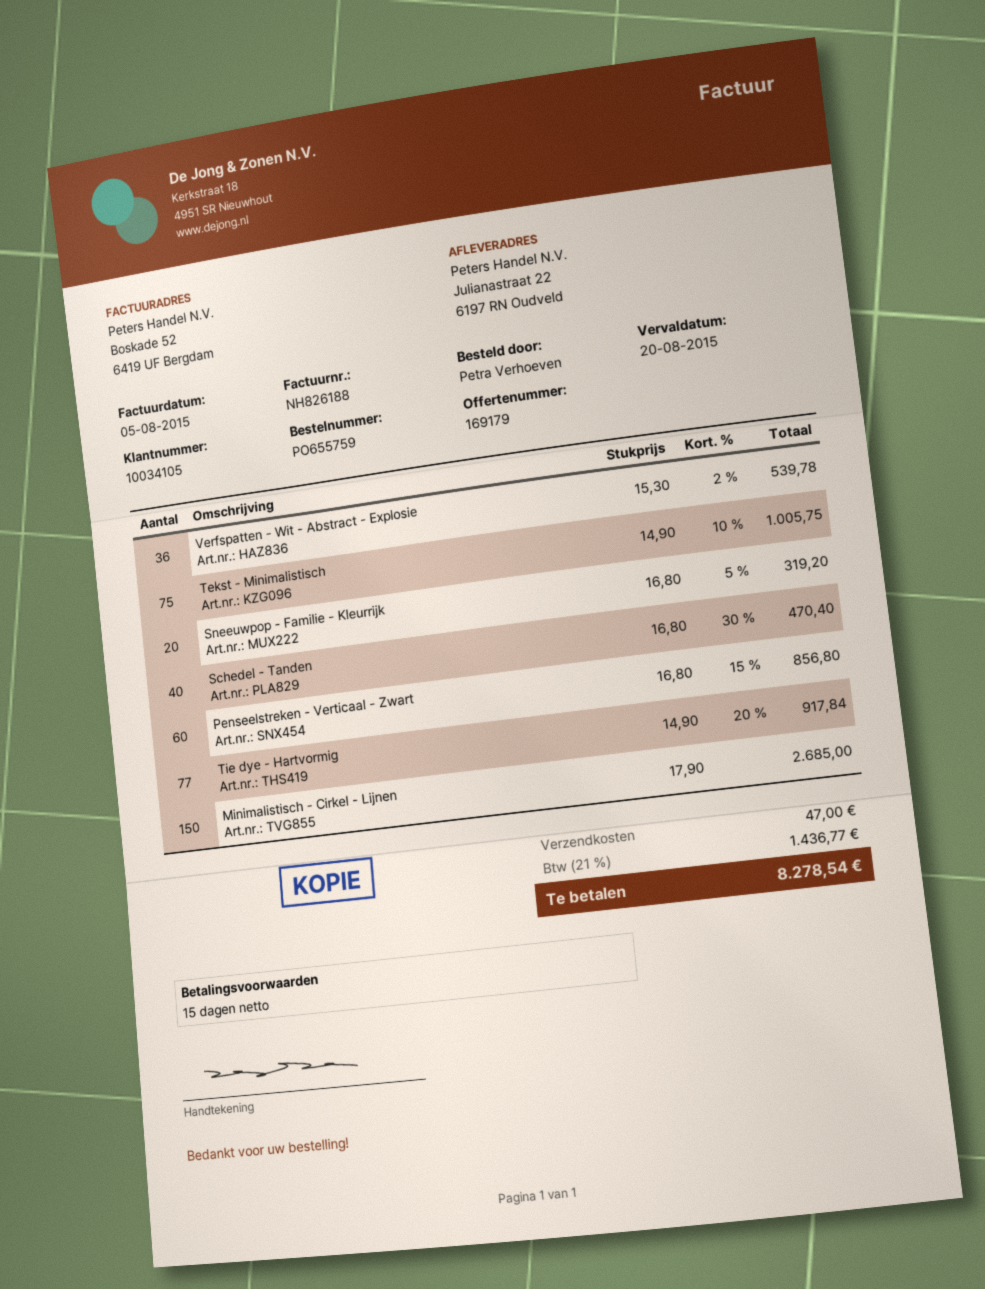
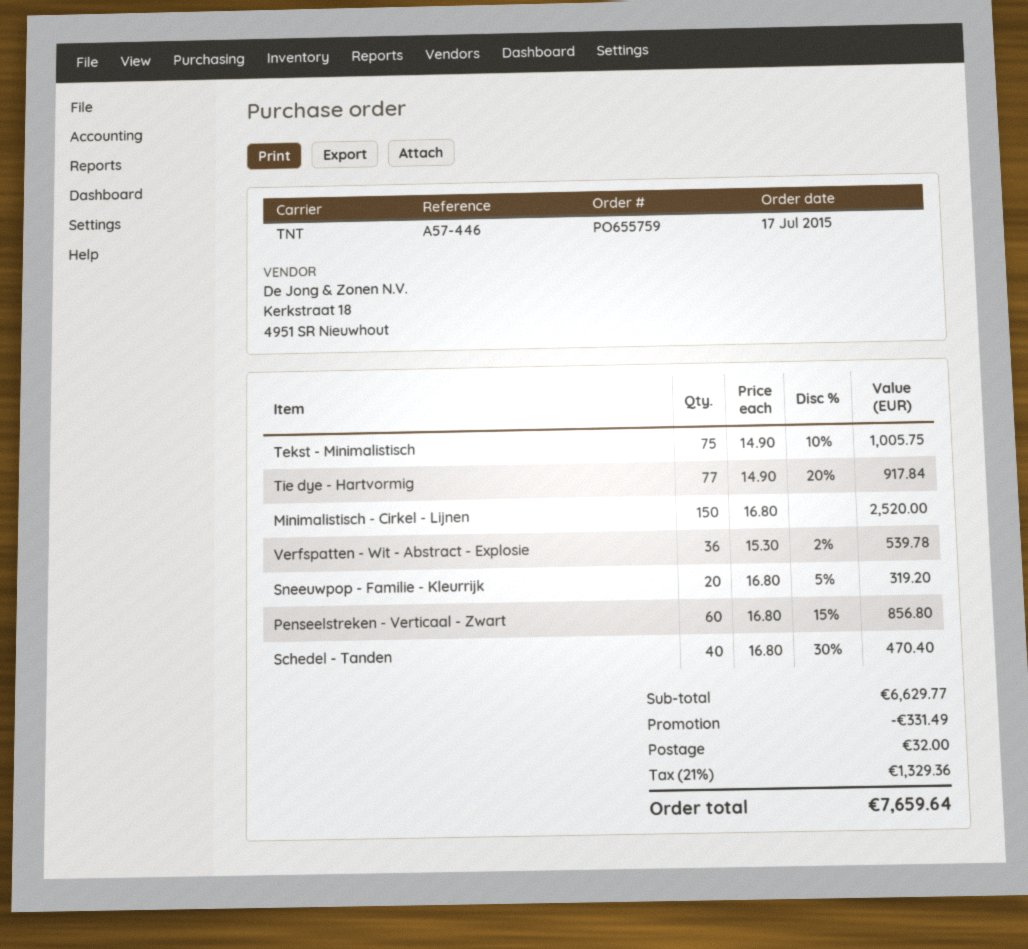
Minimalistisch - Cirkel - Lijnen: 150 x 17.90 = 2685.00 -> 150 x 16.80 = 2520.00
discount: none -> 331.49
shipping: 47.00 -> 32.00
tax: 21% = 1436.77 -> 21% = 1329.36
total: 8278.54 -> 7659.64

